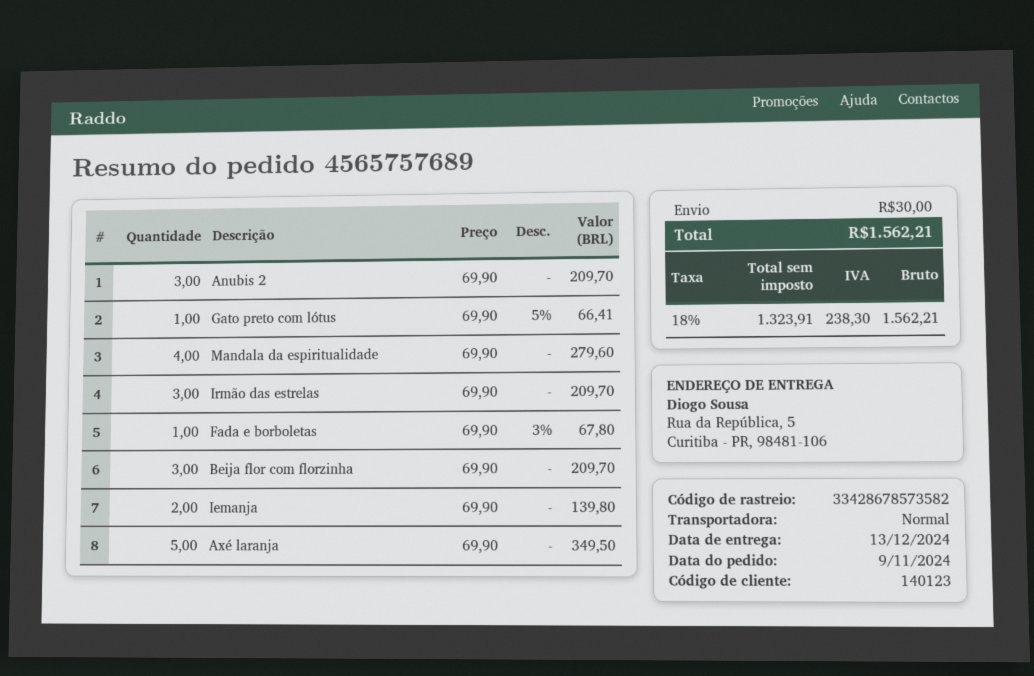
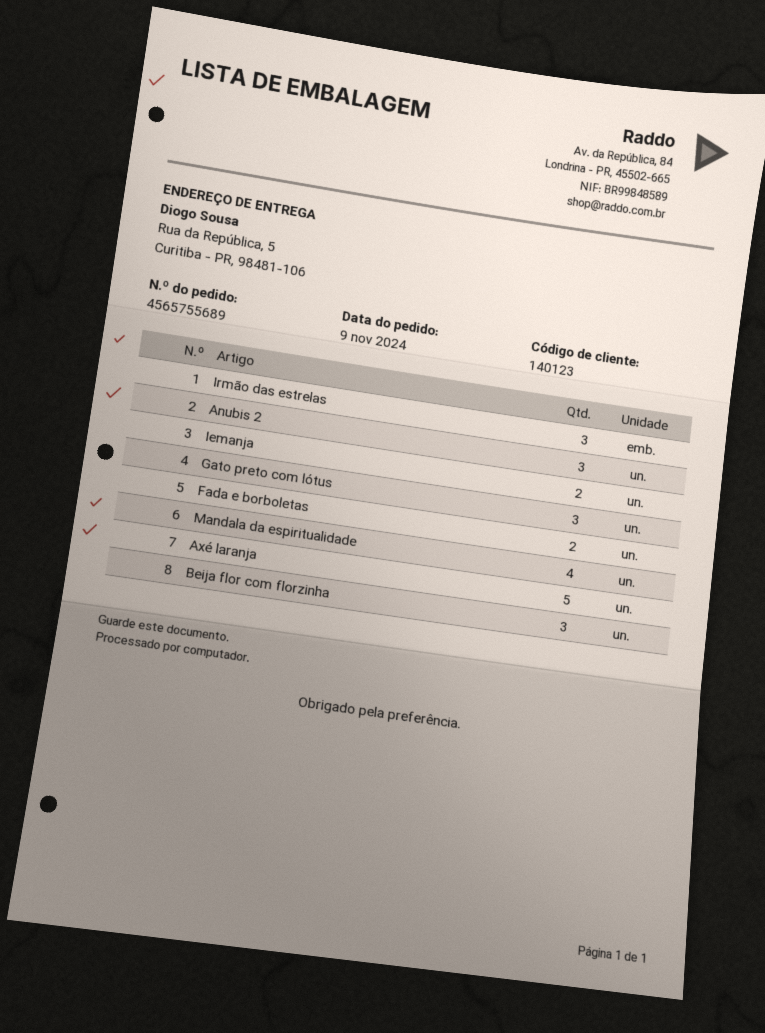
order number: 4565757689 -> 4565755689
Gato preto com lótus: 1 -> 3
Fada e borboletas: 1 -> 2

